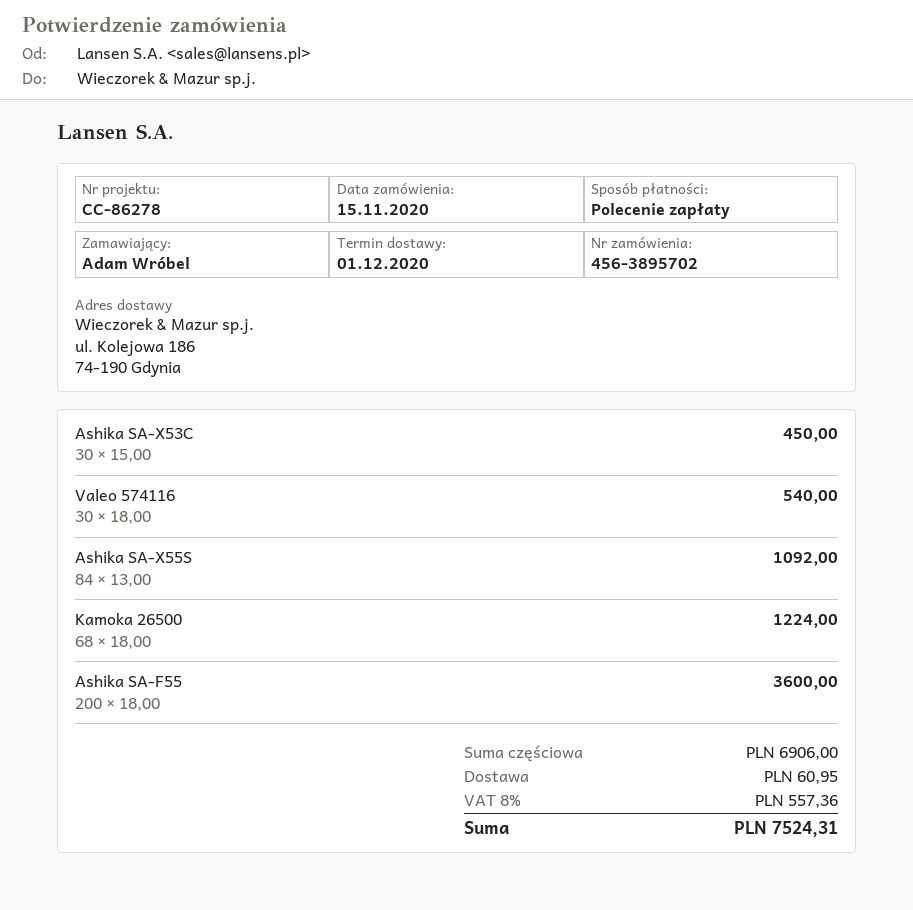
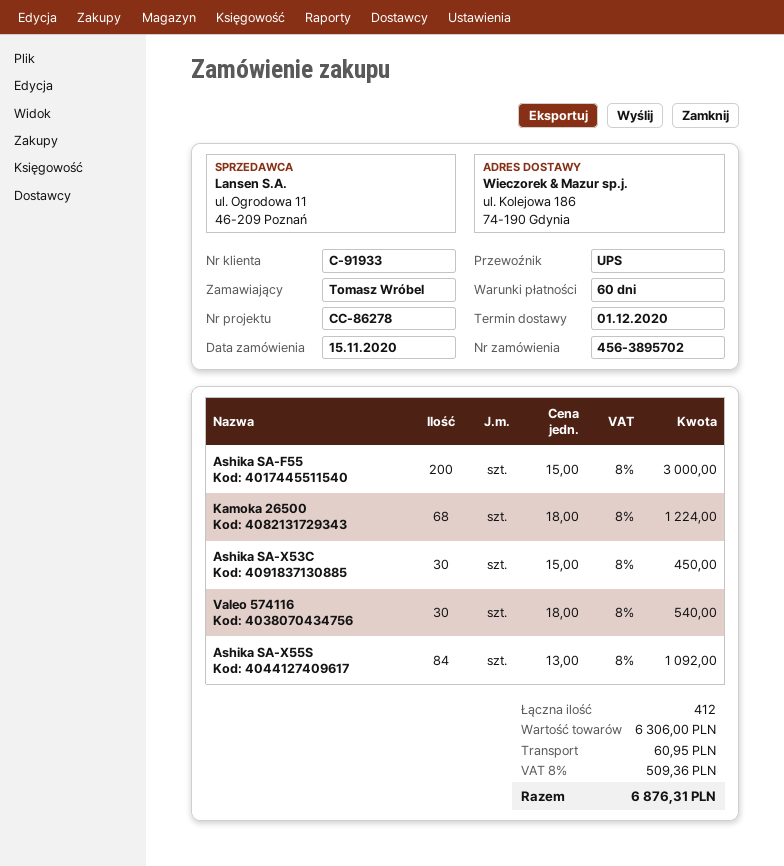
ordered by: Adam Wróbel -> Tomasz Wróbel
Ashika SA-F55: 200 x 18.00 = 3600.00 -> 200 x 15.00 = 3000.00
subtotal: 6906.00 -> 6306.00
tax: 8% = 557.36 -> 8% = 509.36
total: 7524.31 -> 6876.31

